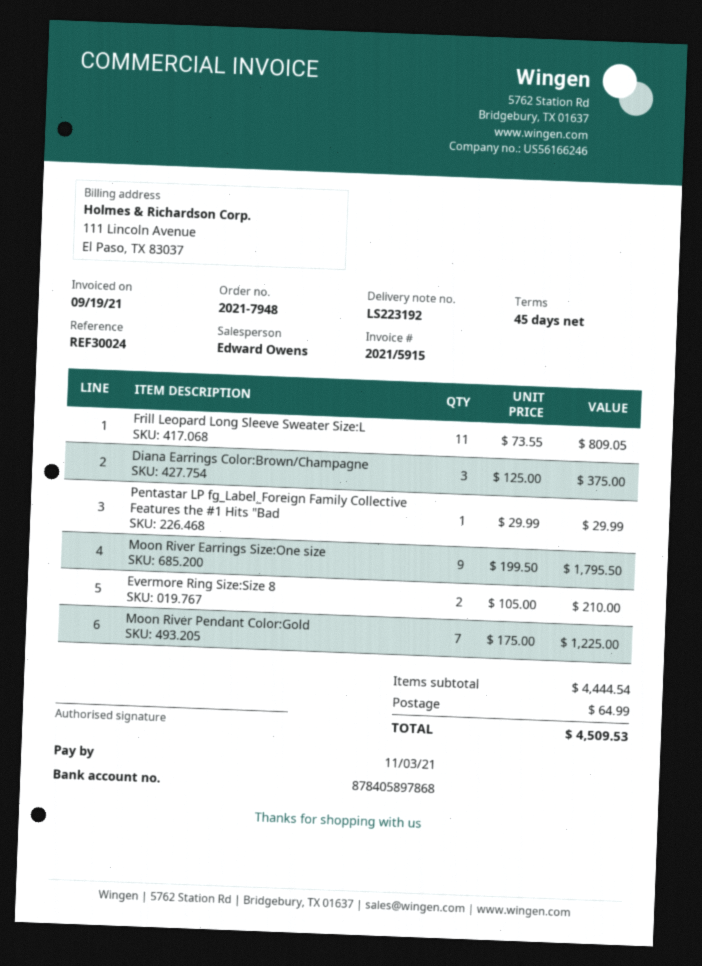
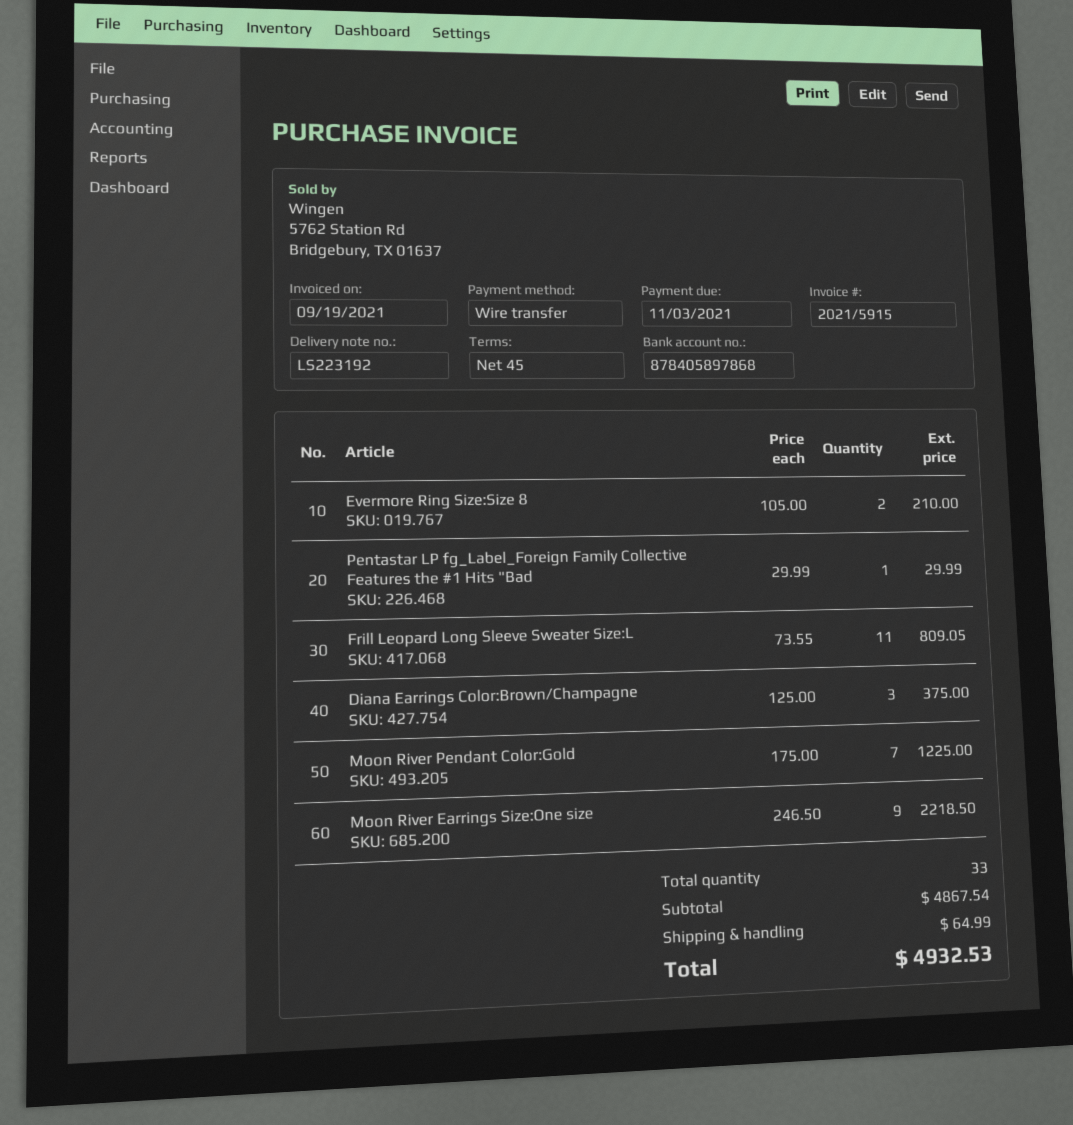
Moon River Earrings Size:One size: 9 x 199.50 = 1795.50 -> 9 x 246.50 = 2218.50
subtotal: 4444.54 -> 4867.54
total: 4509.53 -> 4932.53

